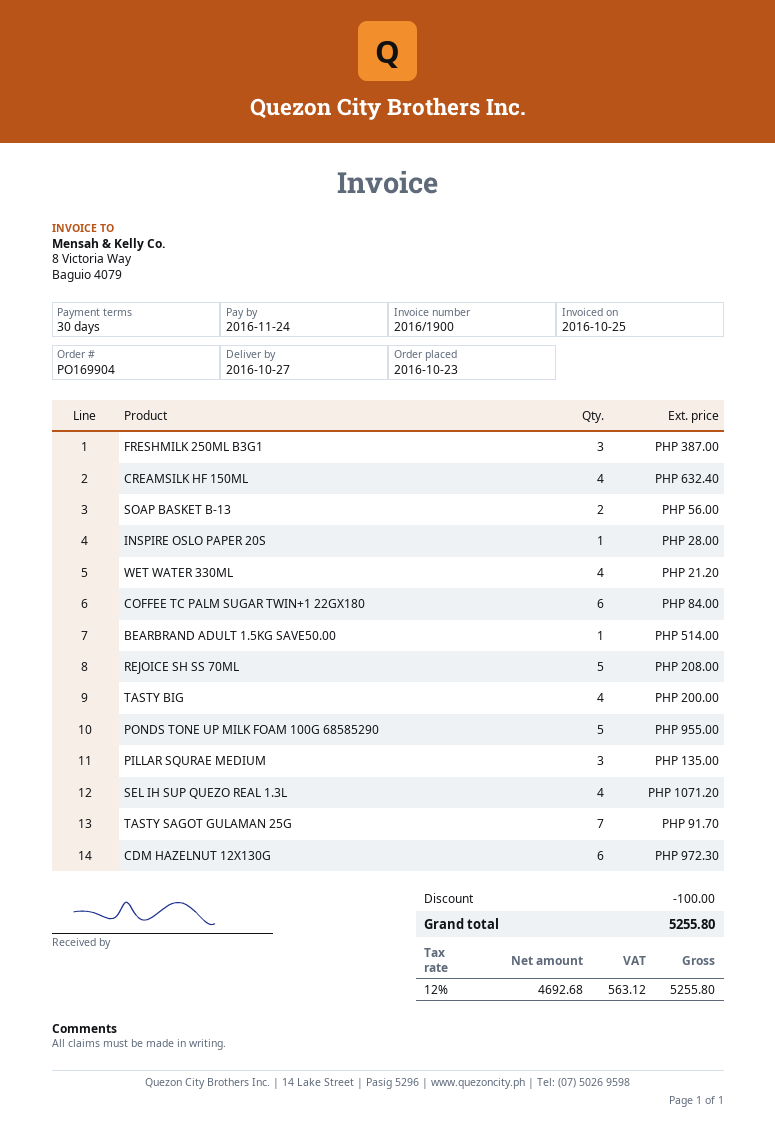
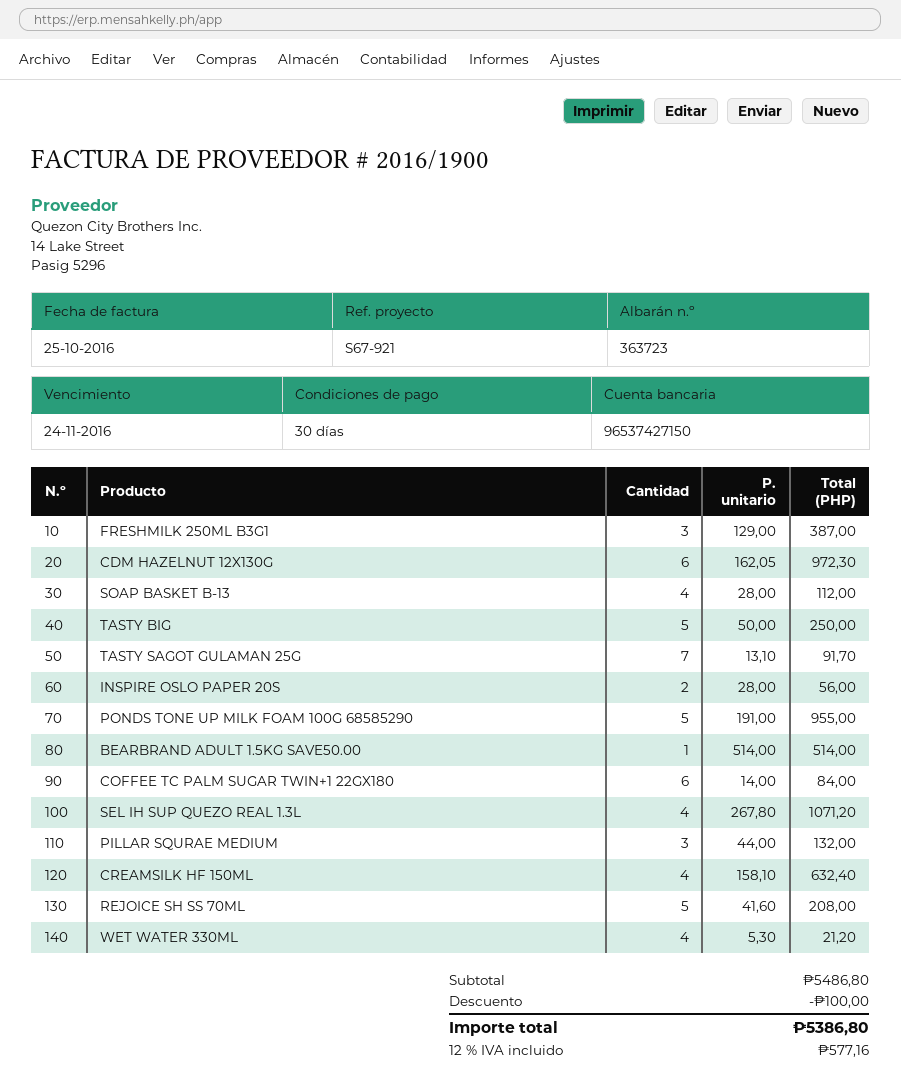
SOAP BASKET B-13: 2 for 56.00 -> 4 for 112.00
INSPIRE OSLO PAPER 20S: 1 for 28.00 -> 2 for 56.00
TASTY BIG: 4 for 200.00 -> 5 for 250.00
PILLAR SQURAE MEDIUM: 3 for 135.00 -> 3 for 132.00
tax: 12% = 563.12 -> 12% = 577.16
total: 5255.80 -> 5386.80

